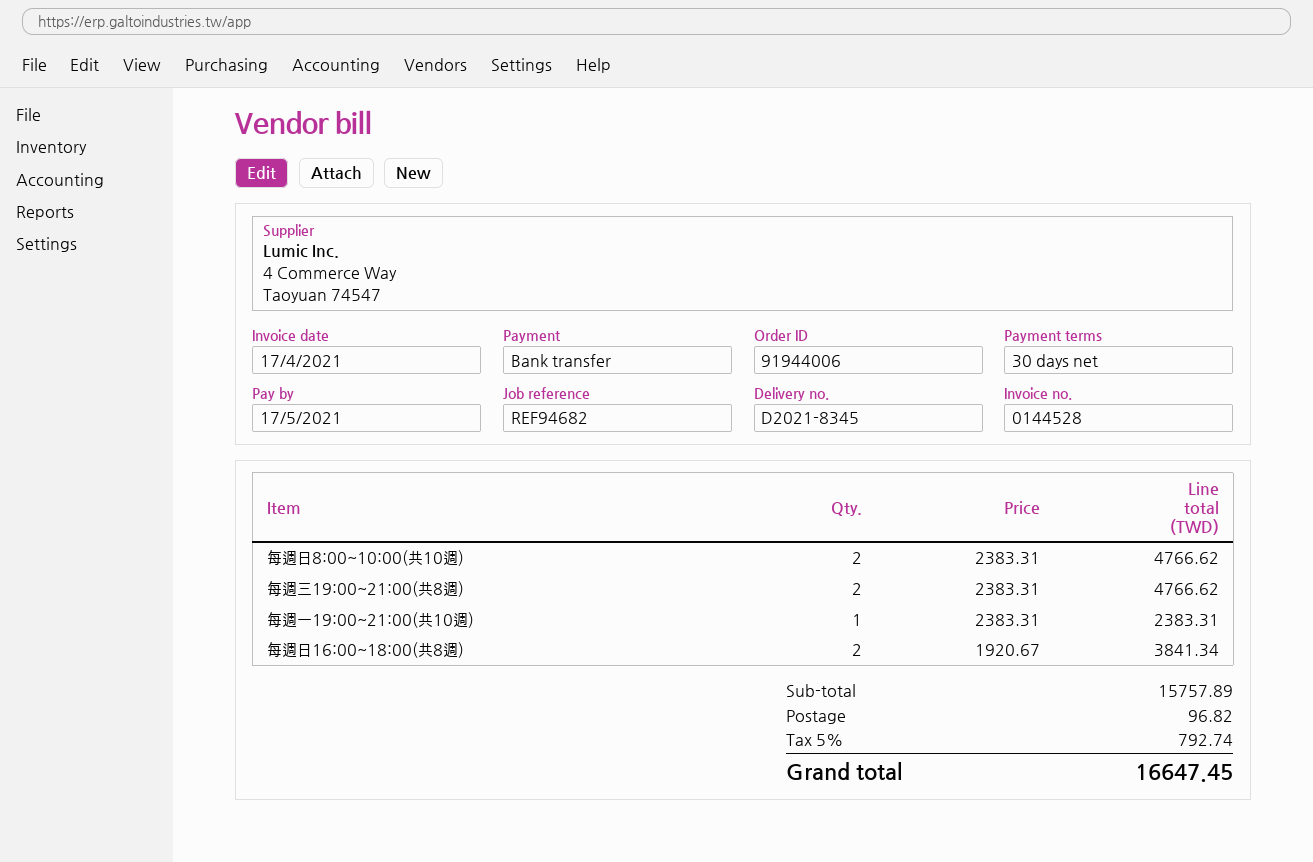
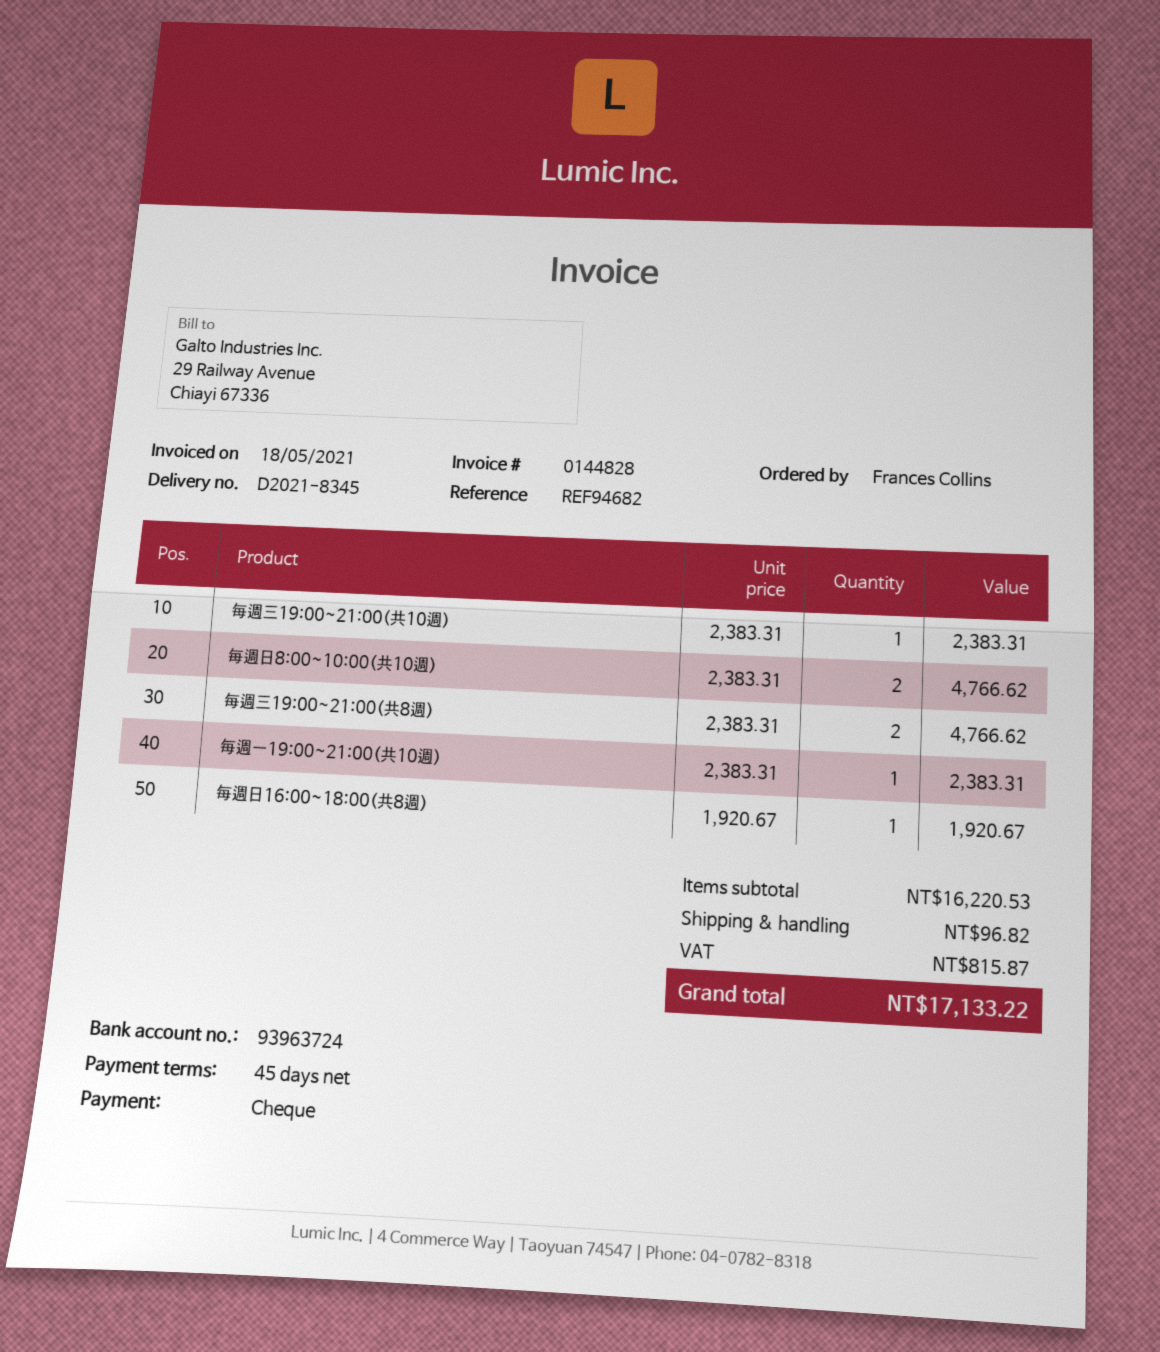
invoice number: 0144528 -> 0144828
invoice date: 2021-04-17 -> 2021-05-18
payment terms: 30 days -> 45 days
payment method: bank transfer -> cheque
每週日16:00~18:00(共8週): 2 x 1920.67 = 3841.34 -> 1 x 1920.67 = 1920.67
每週三19:00~21:00(共10週): none -> 1 x 2383.31 = 2383.31
subtotal: 15757.89 -> 16220.53
tax: 792.74 -> 815.87
total: 16647.45 -> 17133.22

